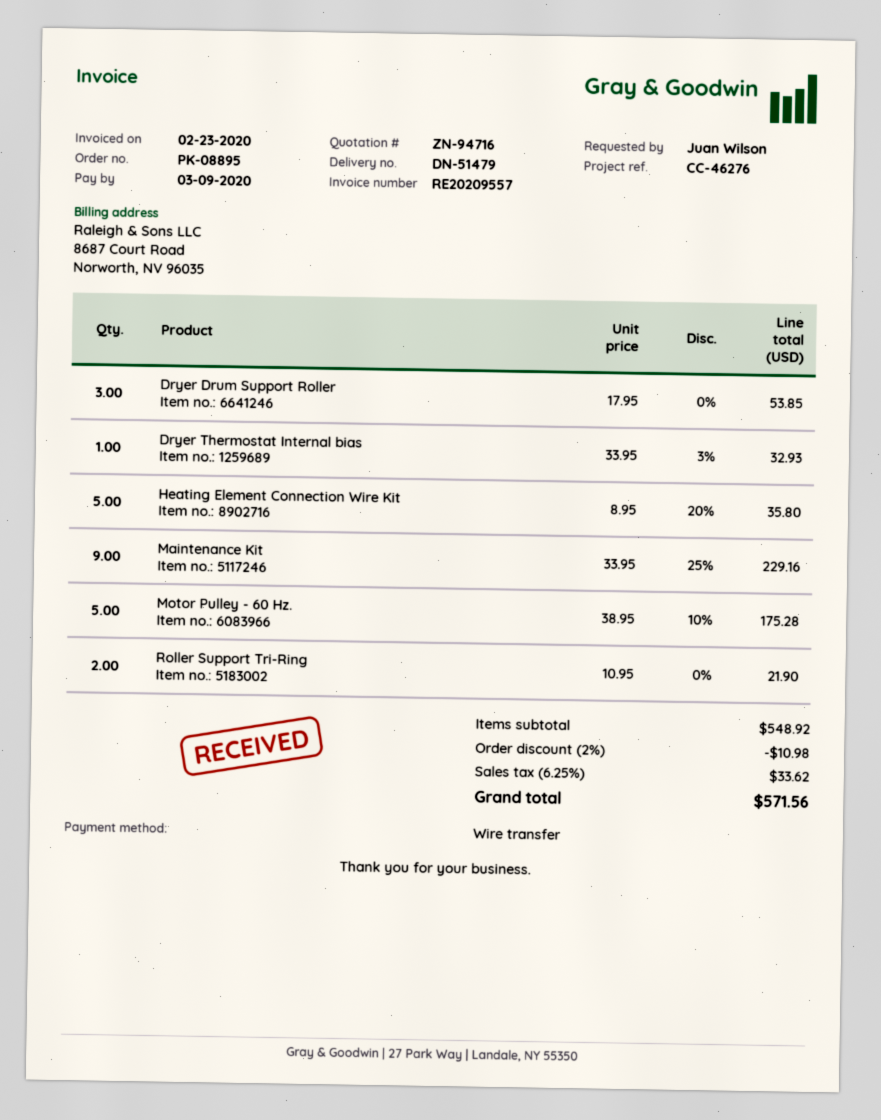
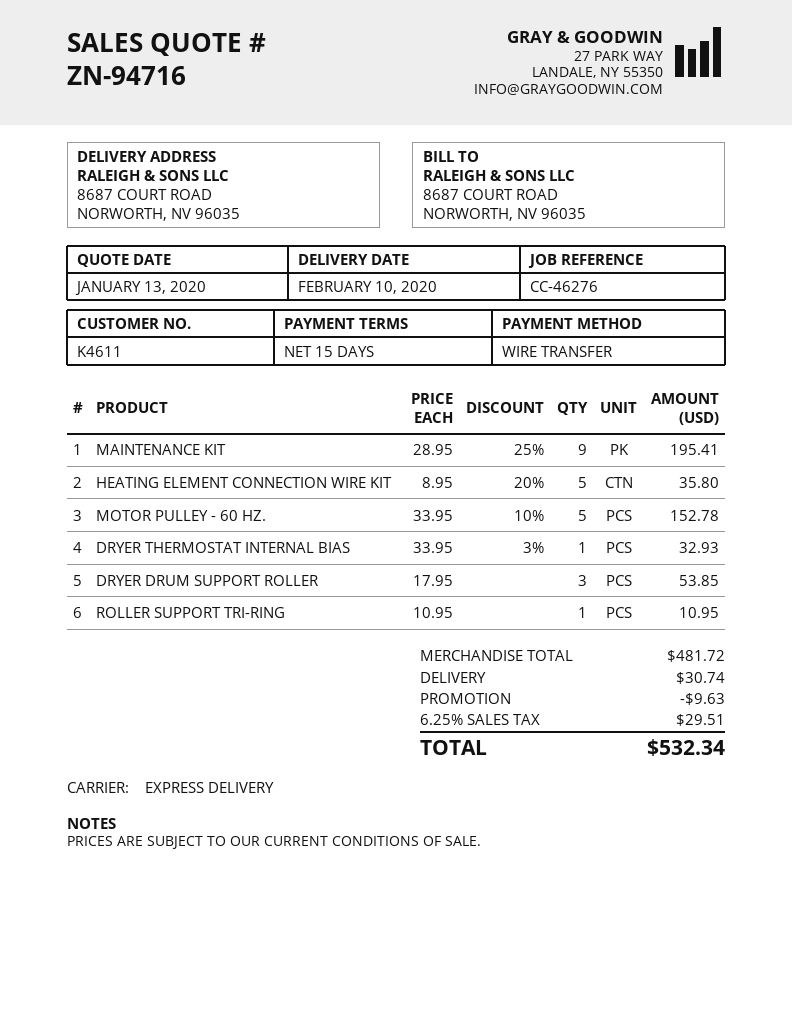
Maintenance Kit: 9 x 33.95 - 25% = 229.16 -> 9 x 28.95 - 25% = 195.41
Motor Pulley - 60 Hz.: 5 x 38.95 - 10% = 175.28 -> 5 x 33.95 - 10% = 152.78
Roller Support Tri-Ring: 2 x 10.95 = 21.90 -> 1 x 10.95 = 10.95
subtotal: 548.92 -> 481.72
discount: 10.98 -> 9.63
shipping: none -> 30.74
tax: 6.25% = 33.62 -> 6.25% = 29.51
total: 571.56 -> 532.34

